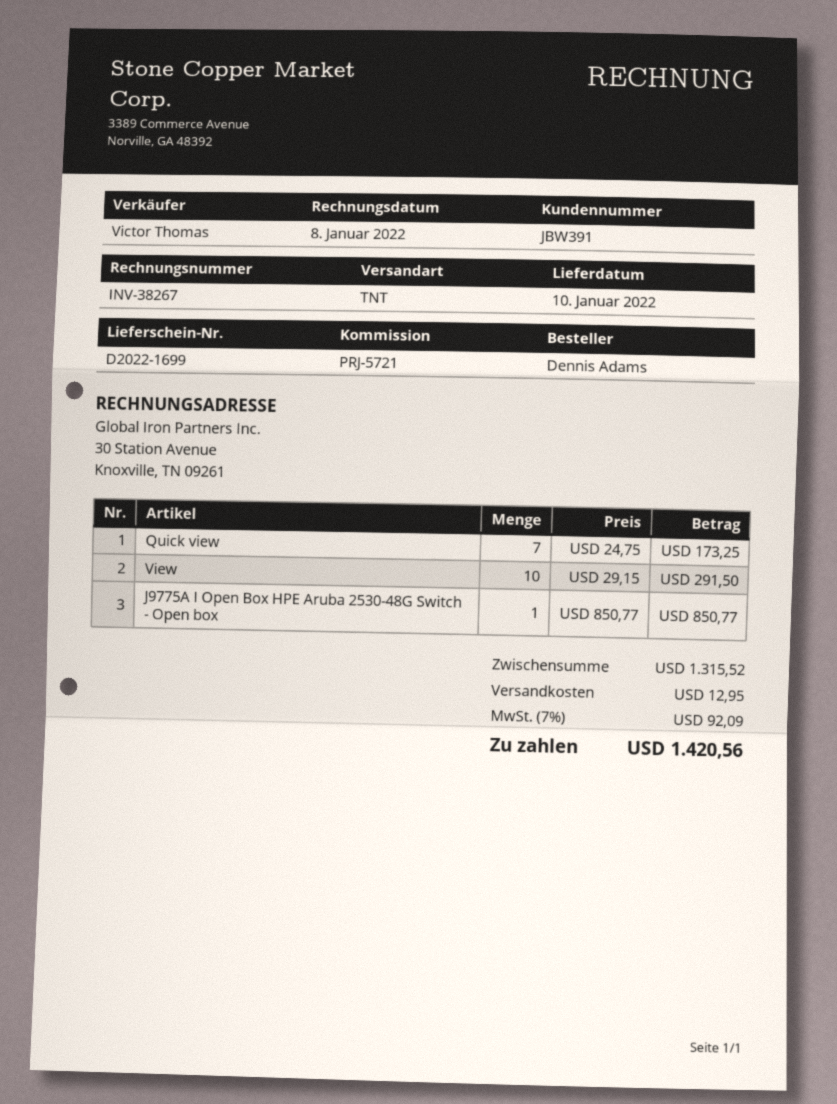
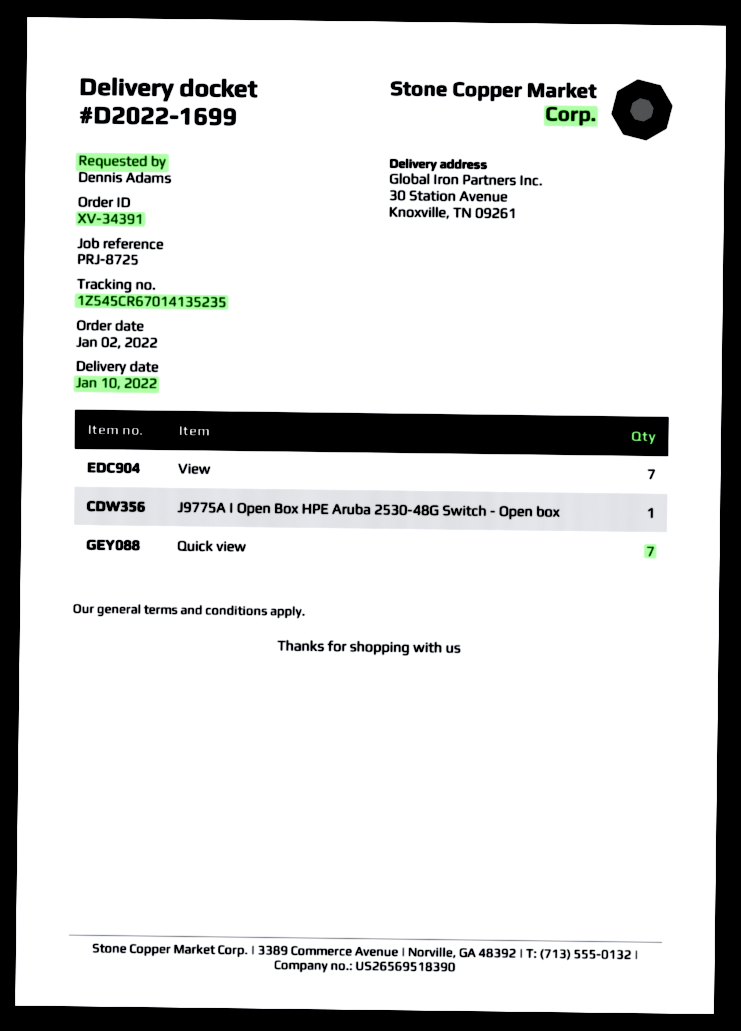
reference: PRJ-5721 -> PRJ-8725
View: 10 -> 7

